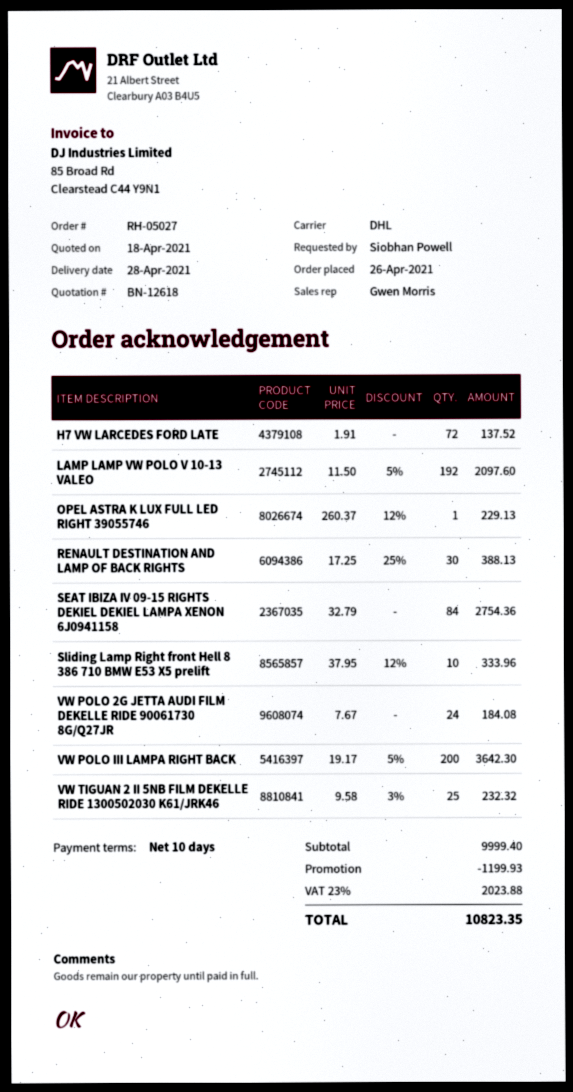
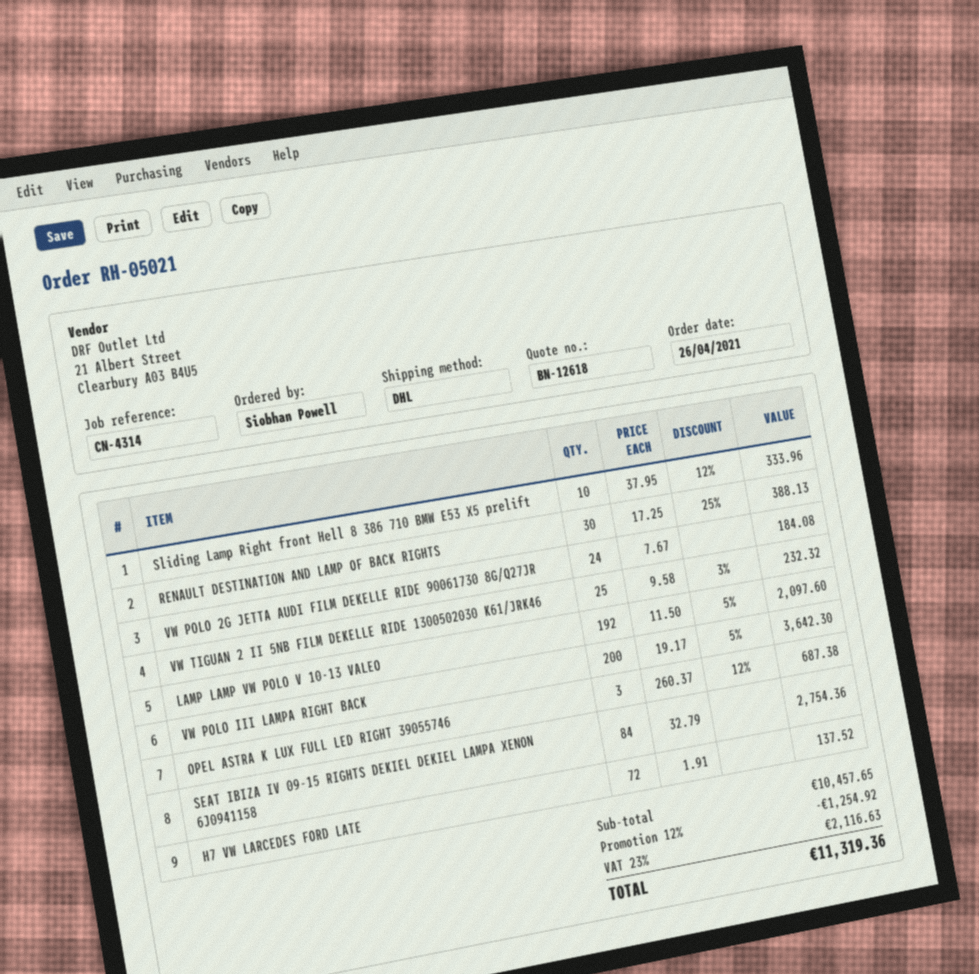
order number: RH-05027 -> RH-05021
OPEL ASTRA K LUX FULL LED RIGHT 39055746: 1 x 260.37 - 12% = 229.13 -> 3 x 260.37 - 12% = 687.38
subtotal: 9999.40 -> 10457.65
discount: 1199.93 -> 1254.92
tax: 23% = 2023.88 -> 23% = 2116.63
total: 10823.35 -> 11319.36

